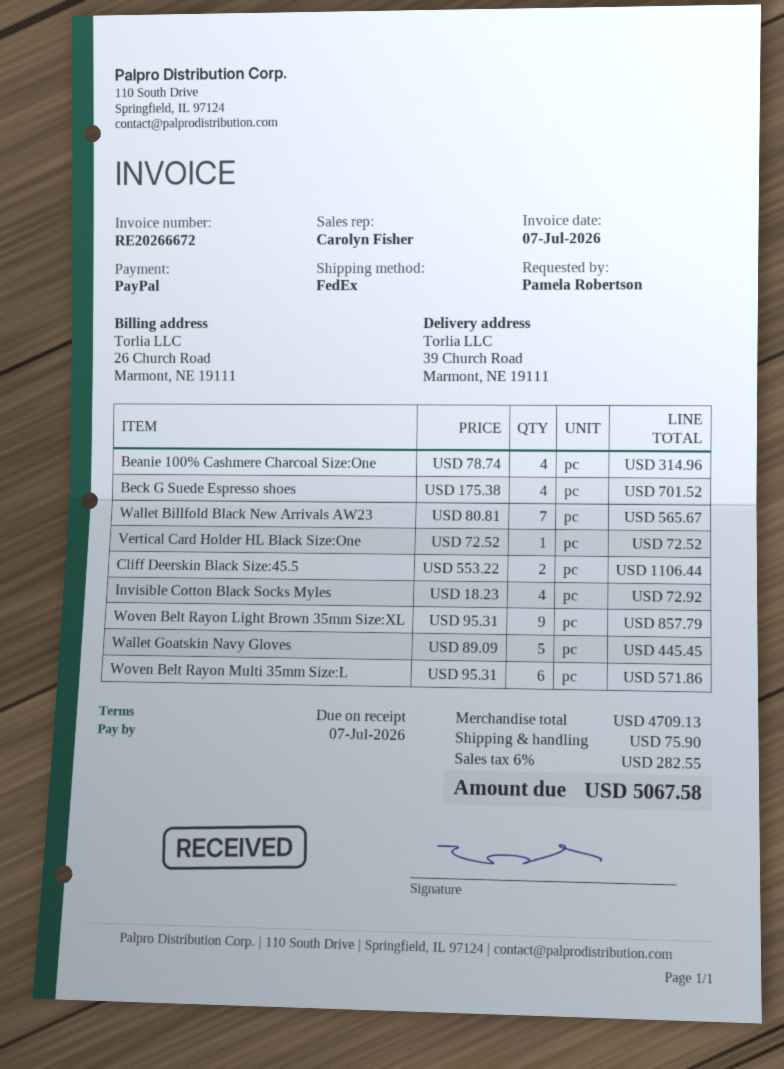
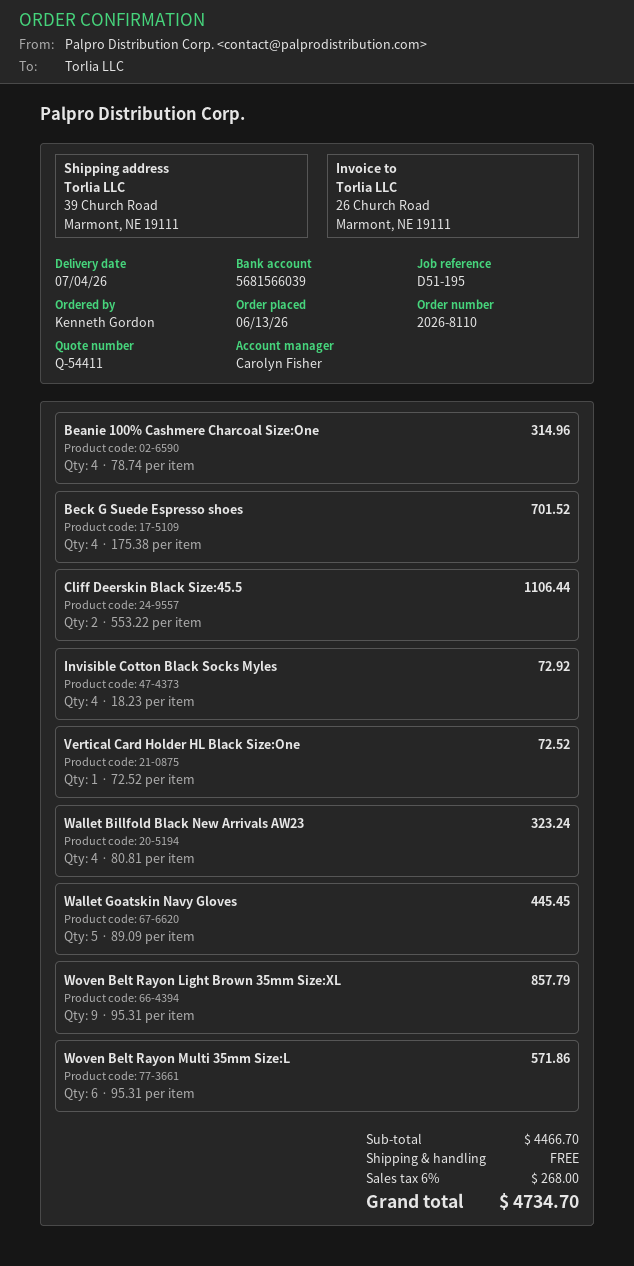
ordered by: Pamela Robertson -> Kenneth Gordon
Wallet Billfold Black New Arrivals AW23: 7 x 80.81 = 565.67 -> 4 x 80.81 = 323.24
subtotal: 4709.13 -> 4466.70
shipping: 75.90 -> 0.00
tax: 6% = 282.55 -> 6% = 268.00
total: 5067.58 -> 4734.70

